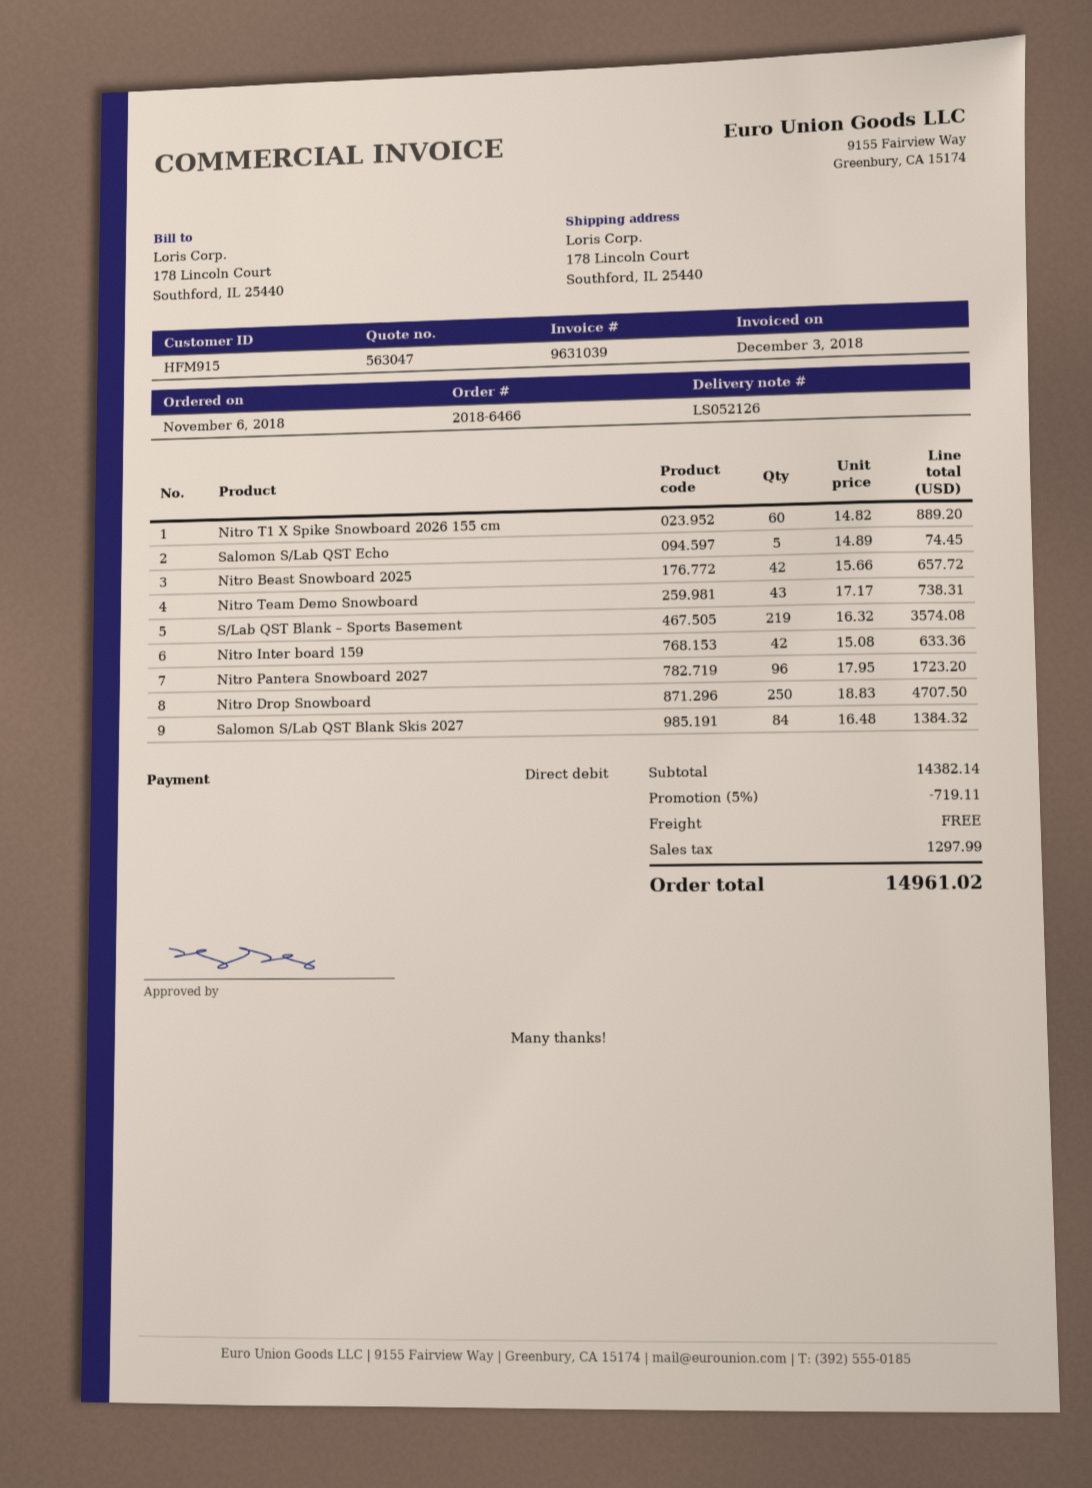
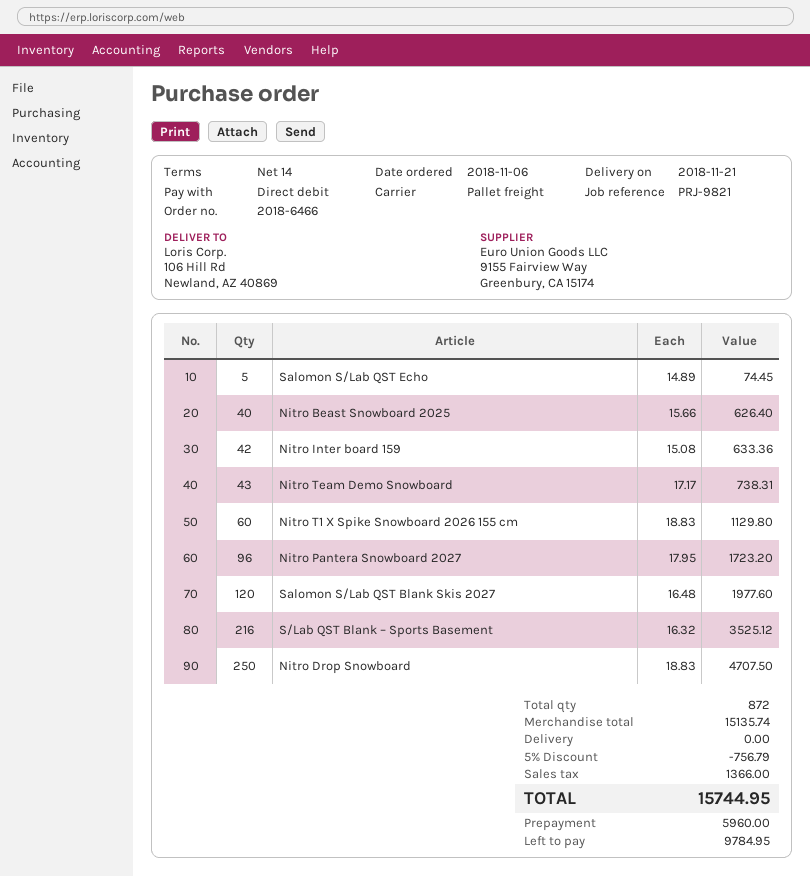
ship to: 178 Lincoln Court, Southford, IL 25440 -> 106 Hill Rd, Newland, AZ 40869
Nitro T1 X Spike Snowboard 2026 155 cm: 60 x 14.82 = 889.20 -> 60 x 18.83 = 1129.80
Nitro Beast Snowboard 2025: 42 x 15.66 = 657.72 -> 40 x 15.66 = 626.40
S/Lab QST Blank – Sports Basement: 219 x 16.32 = 3574.08 -> 216 x 16.32 = 3525.12
Salomon S/Lab QST Blank Skis 2027: 84 x 16.48 = 1384.32 -> 120 x 16.48 = 1977.60
subtotal: 14382.14 -> 15135.74
discount: 5% = 719.11 -> 5% = 756.79
tax: 1297.99 -> 1366.00
total: 14961.02 -> 15744.95

